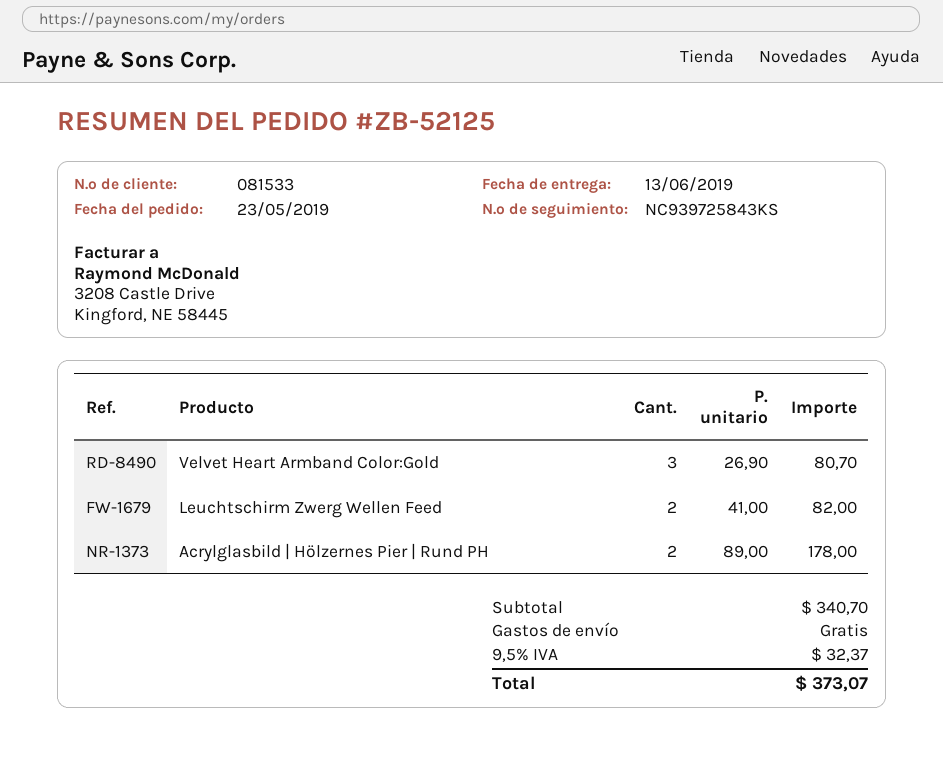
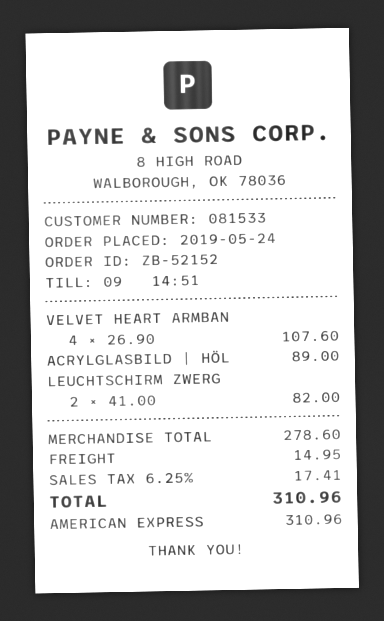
order number: ZB-52125 -> ZB-52152
order date: 2019-05-23 -> 2019-05-24
Velvet Heart Armband Color:Gold: 3 x 26.90 = 80.70 -> 4 x 26.90 = 107.60
Acrylglasbild | Hölzernes Pier | Rund PH: 2 x 89.00 = 178.00 -> 1 x 89.00 = 89.00
subtotal: 340.70 -> 278.60
shipping: 0.00 -> 14.95
tax: 9.5% = 32.37 -> 6.25% = 17.41
total: 373.07 -> 310.96

